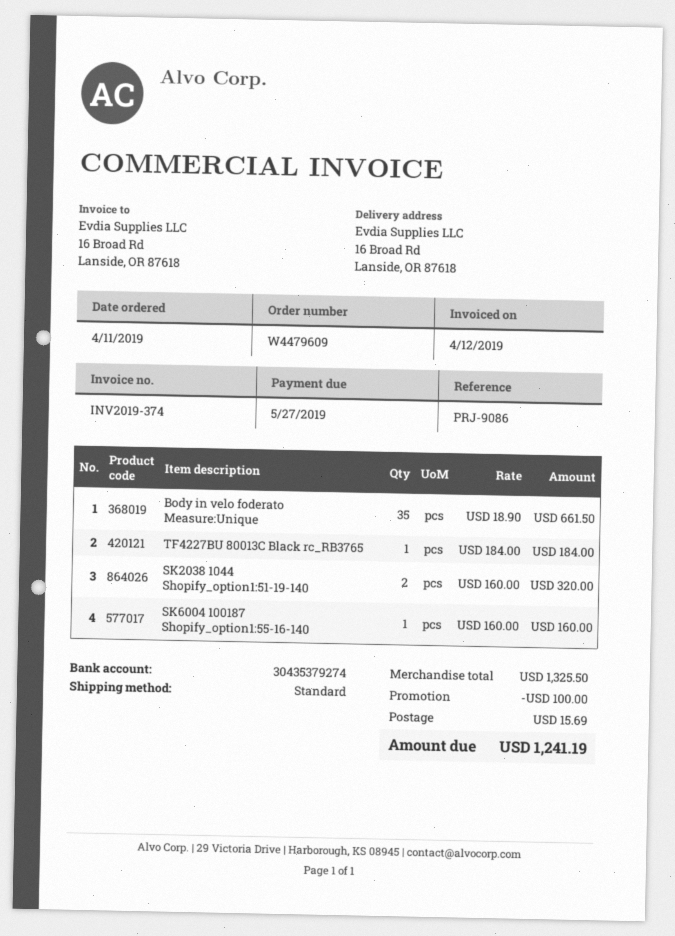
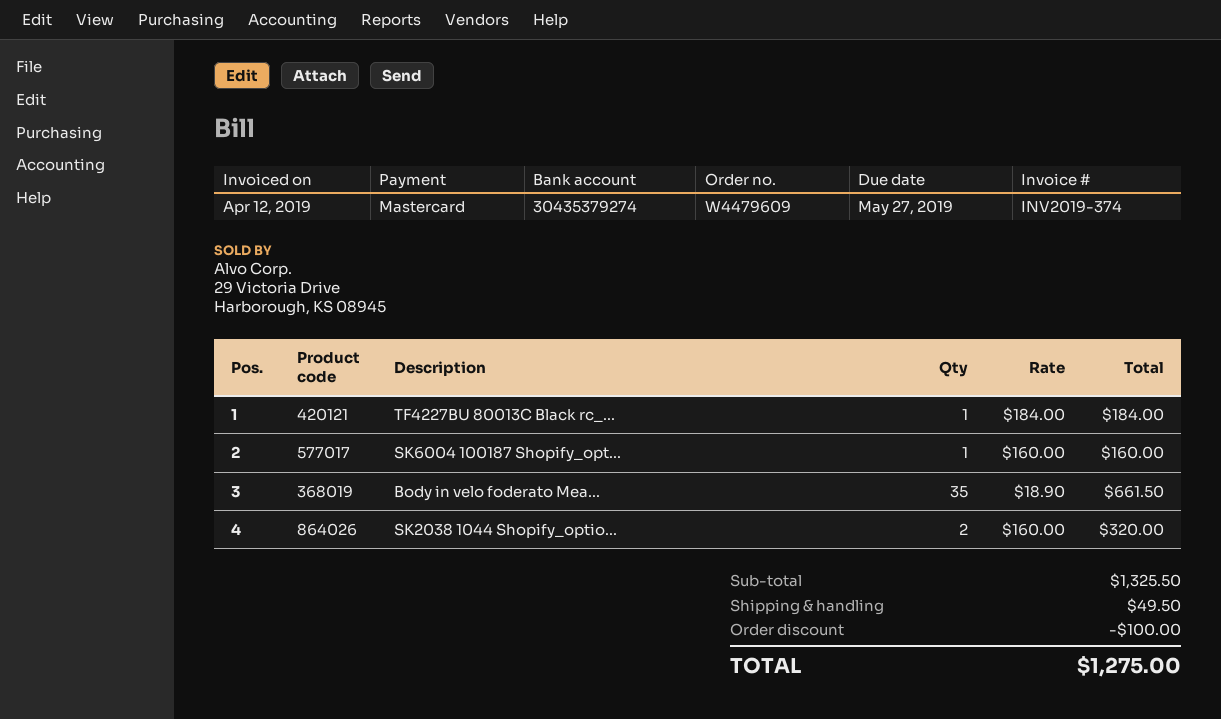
shipping: 15.69 -> 49.50
total: 1241.19 -> 1275.00

